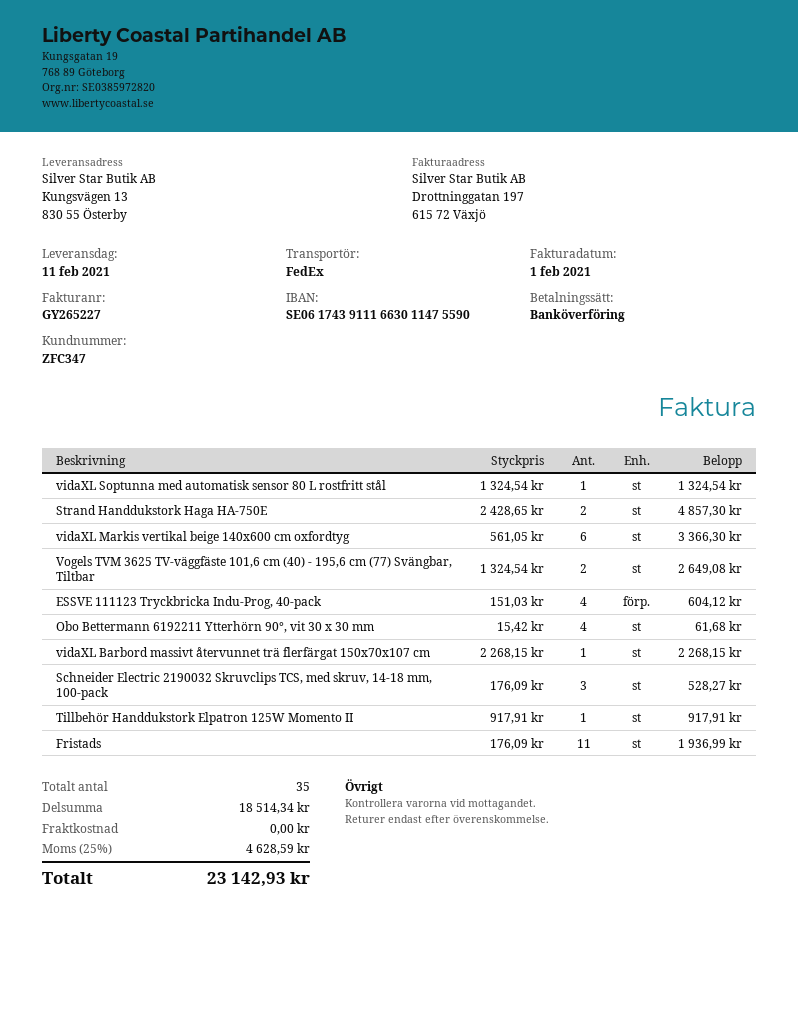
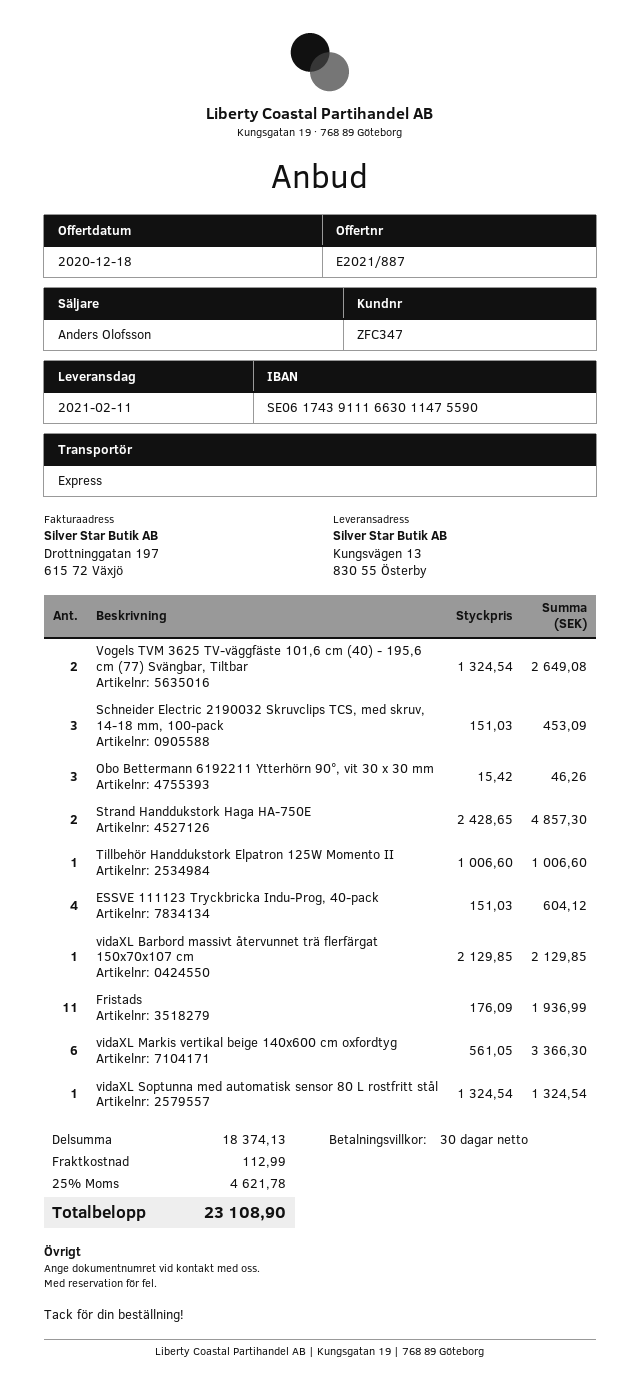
shipping method: FedEx -> express
Obo Bettermann 6192211 Ytterhörn 90°, vit 30 x 30 mm: 4 x 15.42 = 61.68 -> 3 x 15.42 = 46.26
vidaXL Barbord massivt återvunnet trä flerfärgat 150x70x107 cm: 1 x 2268.15 = 2268.15 -> 1 x 2129.85 = 2129.85
Schneider Electric 2190032 Skruvclips TCS, med skruv, 14-18 mm, 100-pack: 3 x 176.09 = 528.27 -> 3 x 151.03 = 453.09
Tillbehör Handdukstork Elpatron 125W Momento II: 1 x 917.91 = 917.91 -> 1 x 1006.60 = 1006.60
subtotal: 18514.34 -> 18374.13
shipping: 0.00 -> 112.99
tax: 25% = 4628.59 -> 25% = 4621.78
total: 23142.93 -> 23108.90

